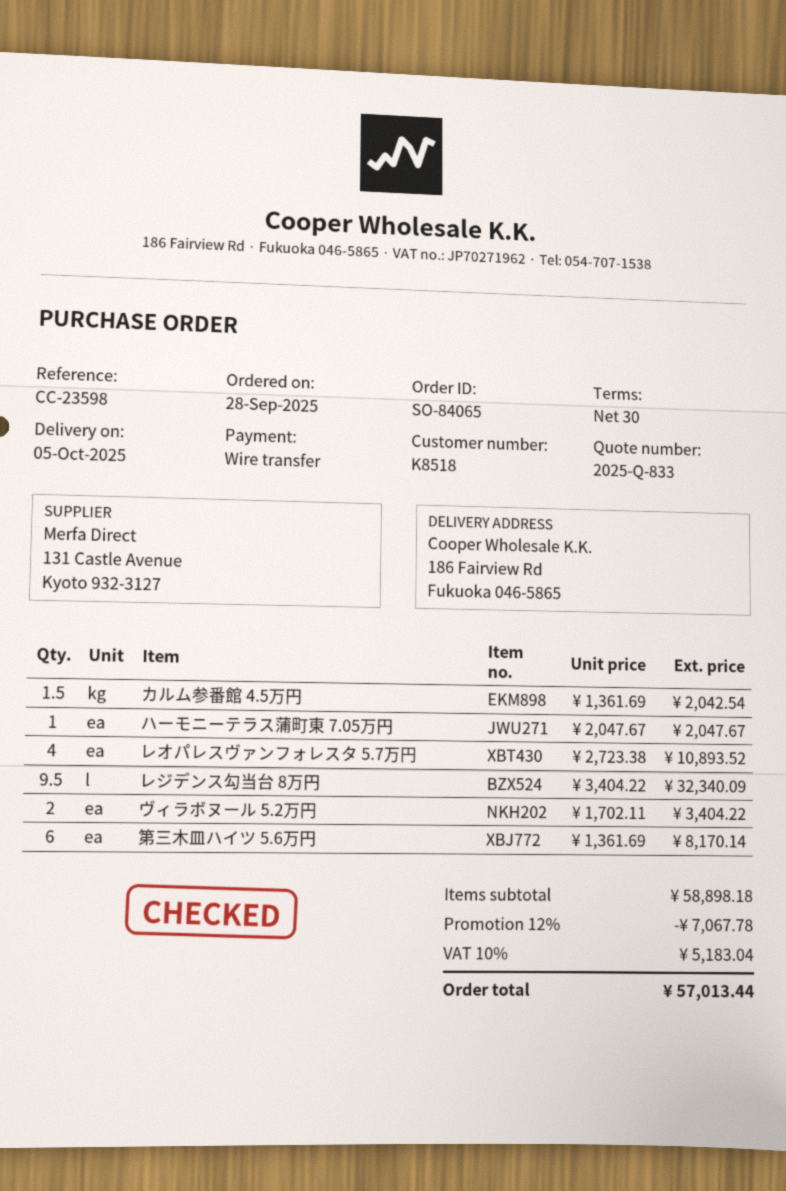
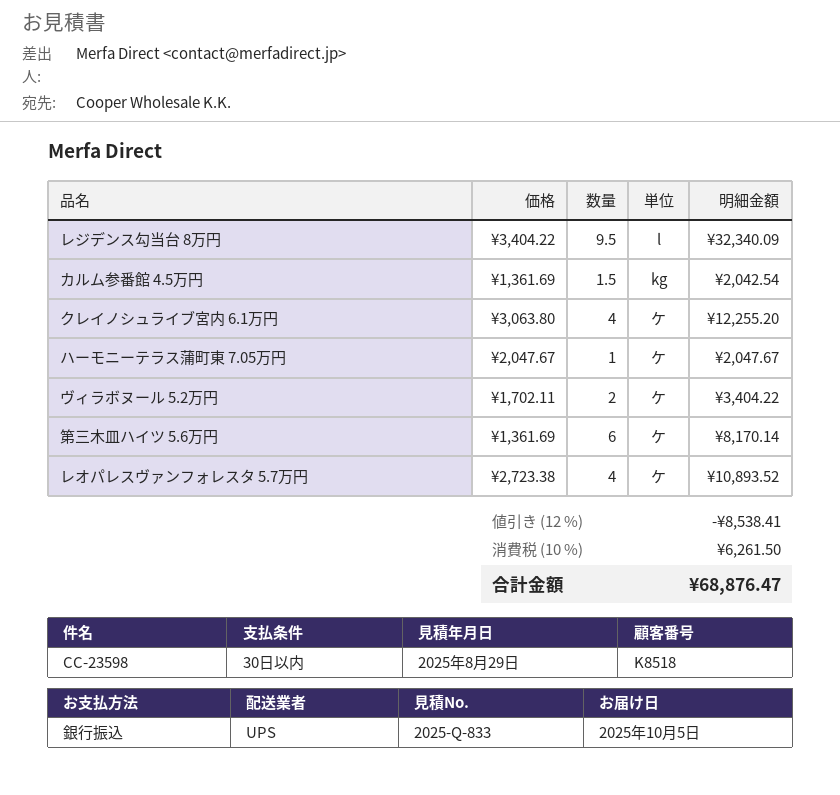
クレイノシュライブ宮内 6.1万円: none -> 4 x 3063.80 = 12255.20
discount: 12% = 7067.78 -> 12% = 8538.41
tax: 10% = 5183.04 -> 10% = 6261.50
total: 57013.44 -> 68876.47

